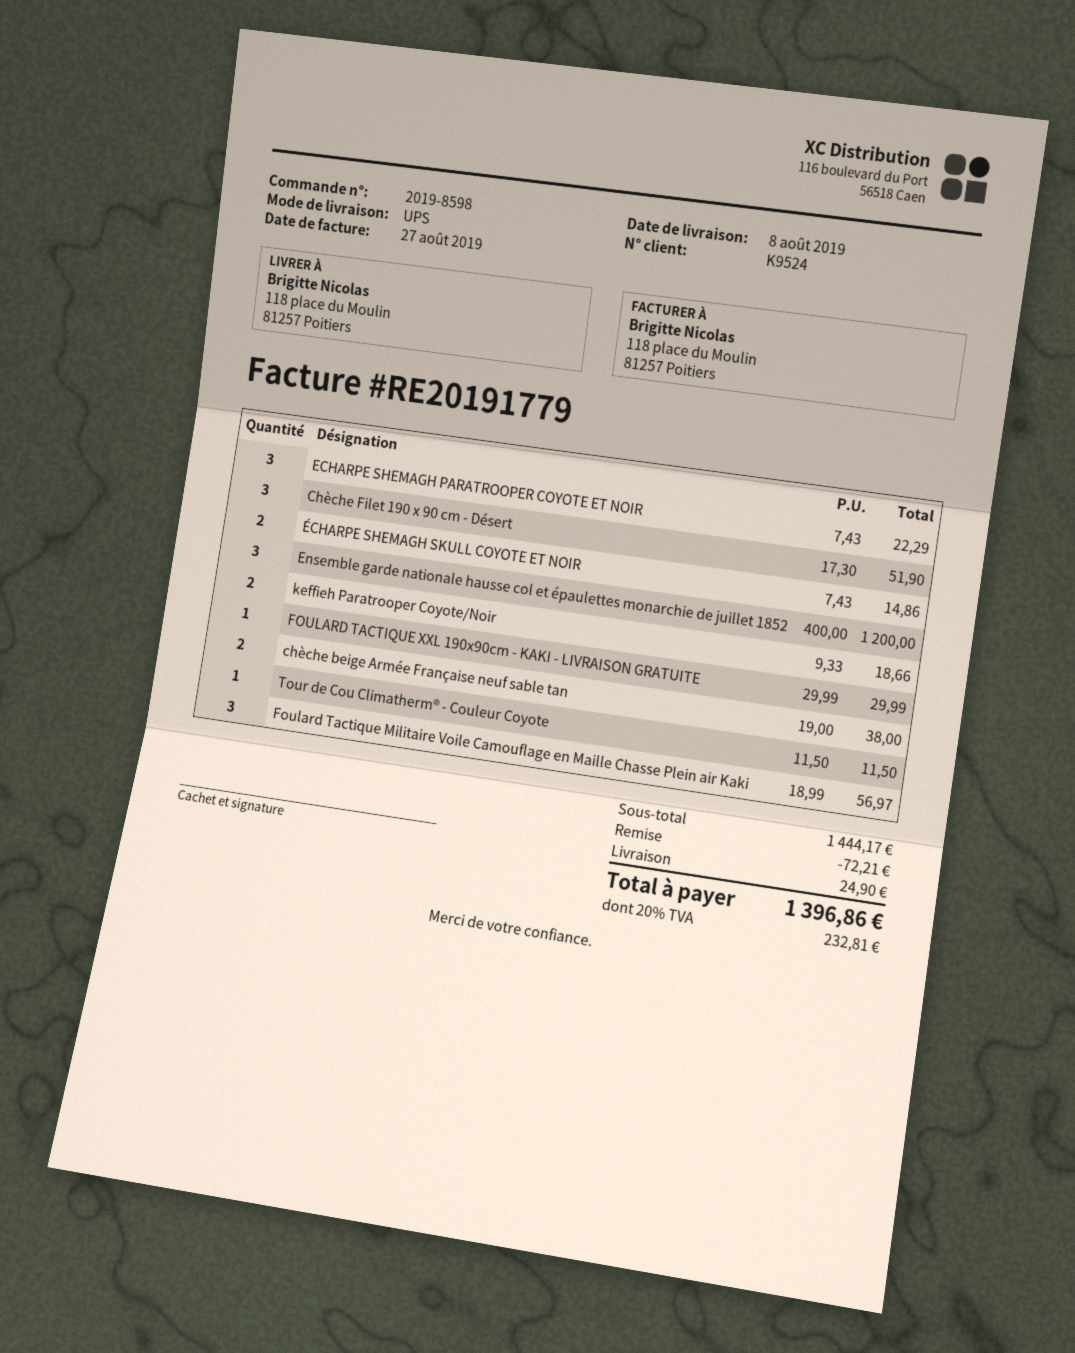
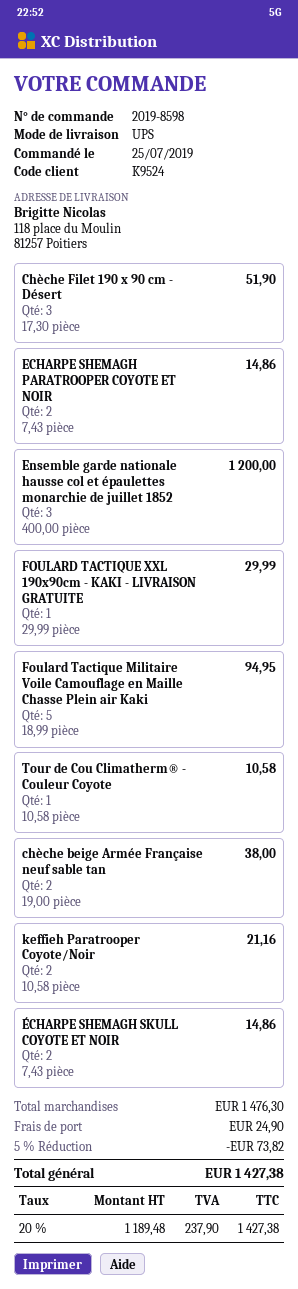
ECHARPE SHEMAGH PARATROOPER COYOTE ET NOIR: 3 x 7.43 = 22.29 -> 2 x 7.43 = 14.86
keffieh Paratrooper Coyote/Noir: 2 x 9.33 = 18.66 -> 2 x 10.58 = 21.16
Tour de Cou Climatherm® - Couleur Coyote: 1 x 11.50 = 11.50 -> 1 x 10.58 = 10.58
Foulard Tactique Militaire Voile Camouflage en Maille Chasse Plein air Kaki: 3 x 18.99 = 56.97 -> 5 x 18.99 = 94.95
subtotal: 1444.17 -> 1476.30
discount: 72.21 -> 73.82
tax: 20% = 232.81 -> 20% = 237.90
total: 1396.86 -> 1427.38

